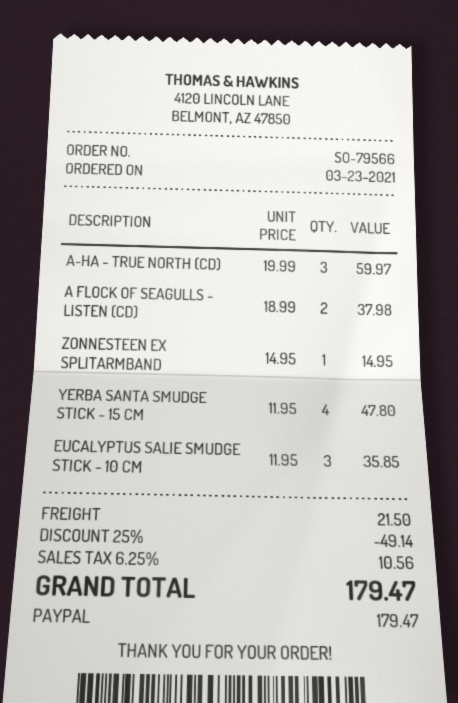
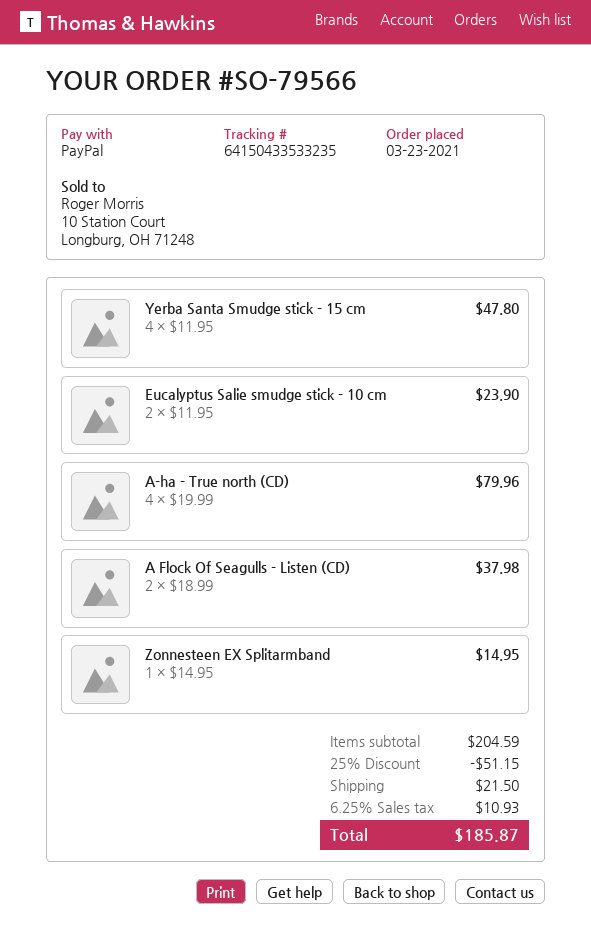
A-HA - TRUE NORTH (CD): 3 x 19.99 = 59.97 -> 4 x 19.99 = 79.96
EUCALYPTUS SALIE SMUDGE STICK - 10 CM: 3 x 11.95 = 35.85 -> 2 x 11.95 = 23.90
discount: 25% = 49.14 -> 25% = 51.15
tax: 6.25% = 10.56 -> 6.25% = 10.93
total: 179.47 -> 185.87

